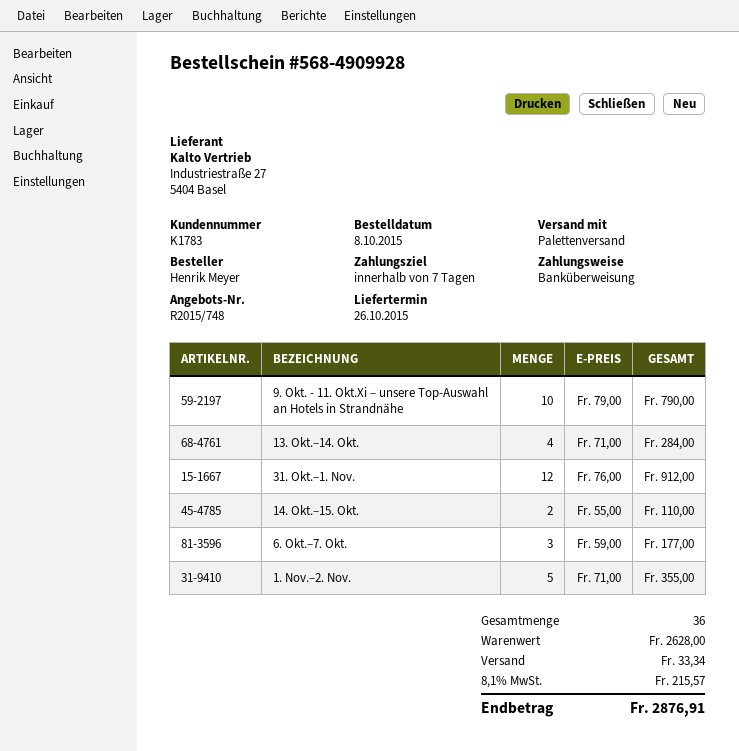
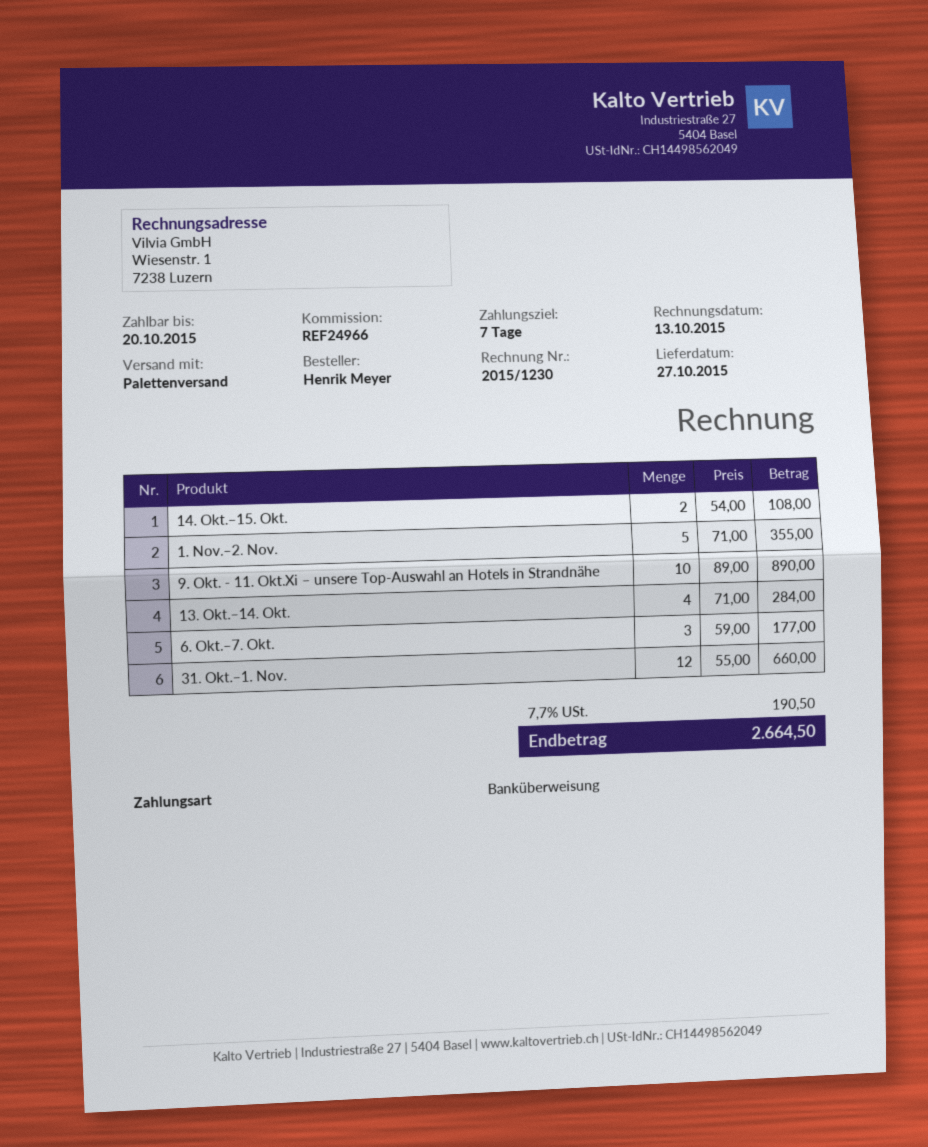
delivery date: 2015-10-26 -> 2015-10-27
9. Okt. - 11. Okt.Xi – unsere Top-Auswahl an Hotels in Strandnähe: 10 x 79.00 = 790.00 -> 10 x 89.00 = 890.00
31. Okt.–1. Nov.: 12 x 76.00 = 912.00 -> 12 x 55.00 = 660.00
14. Okt.–15. Okt.: 2 x 55.00 = 110.00 -> 2 x 54.00 = 108.00
shipping: 33.34 -> none
tax: 8.1% = 215.57 -> 7.7% = 190.50
total: 2876.91 -> 2664.50

